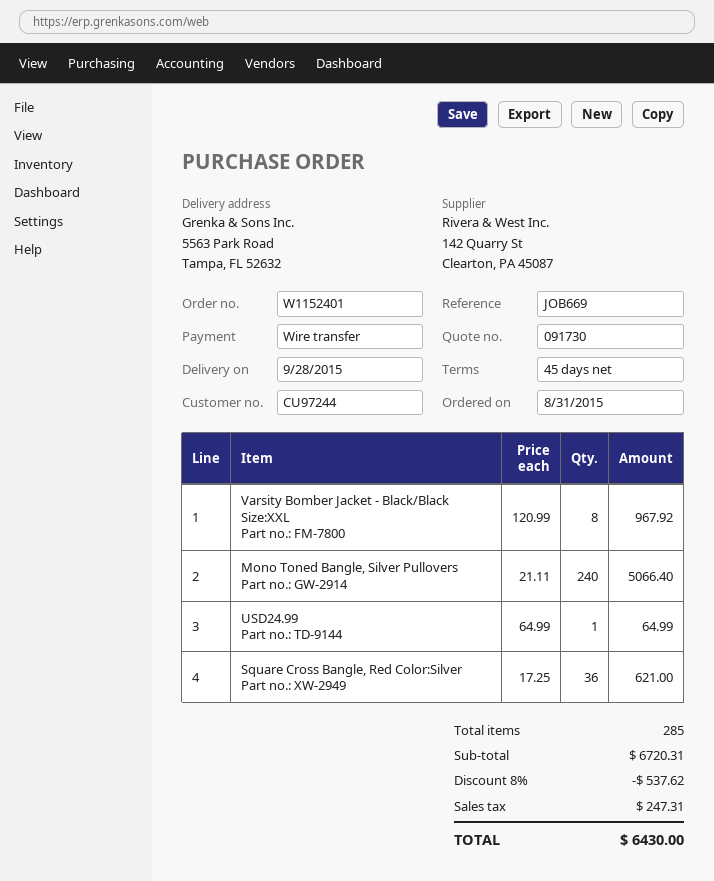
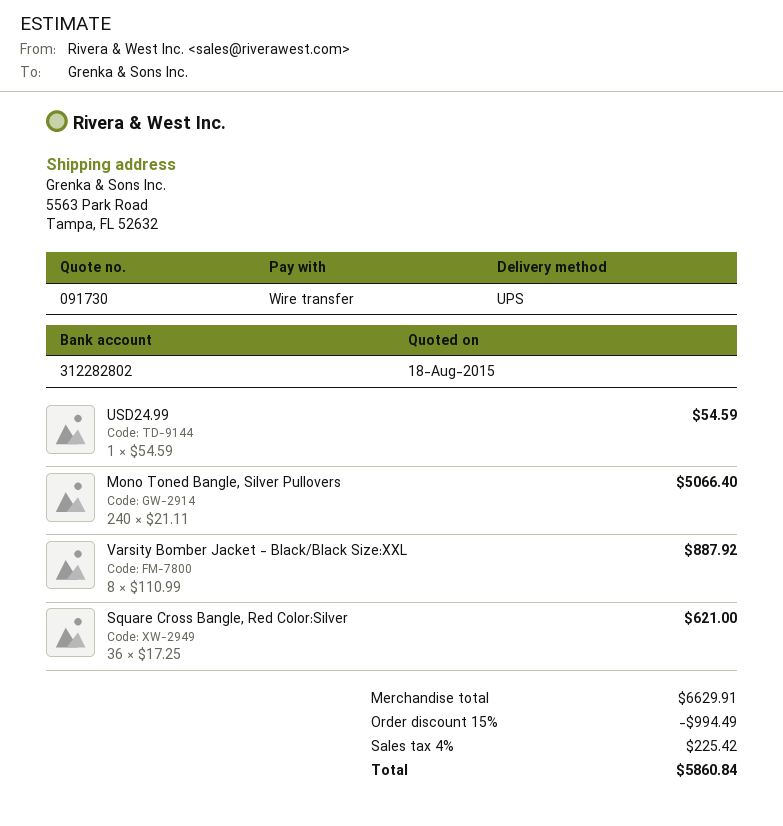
Varsity Bomber Jacket - Black/Black Size:XXL: 8 x 120.99 = 967.92 -> 8 x 110.99 = 887.92
USD24.99: 1 x 64.99 = 64.99 -> 1 x 54.59 = 54.59
subtotal: 6720.31 -> 6629.91
discount: 8% = 537.62 -> 15% = 994.49
tax: 247.31 -> 225.42
total: 6430.00 -> 5860.84

